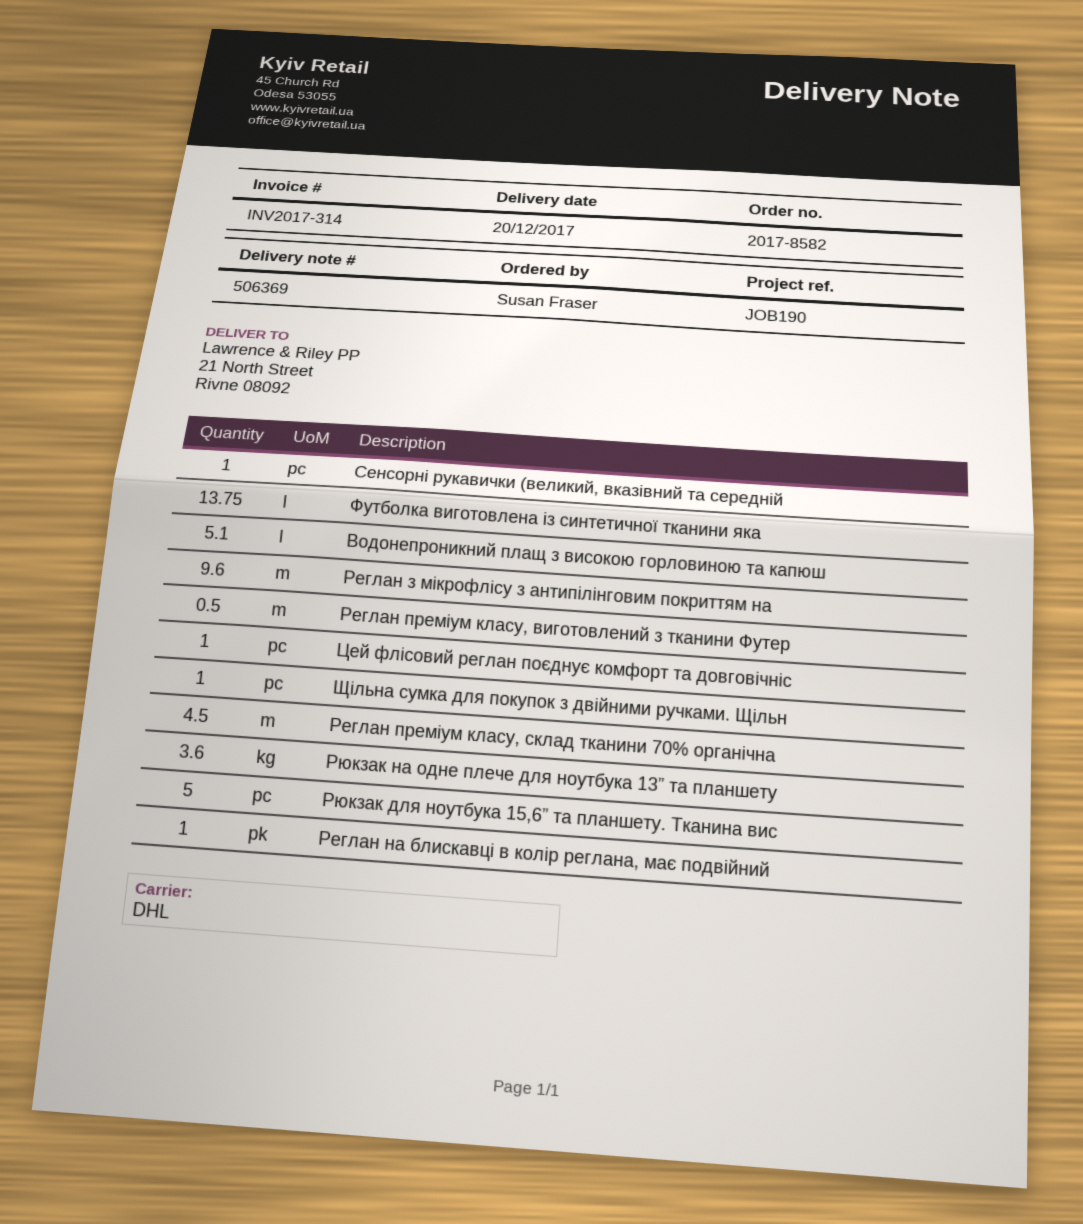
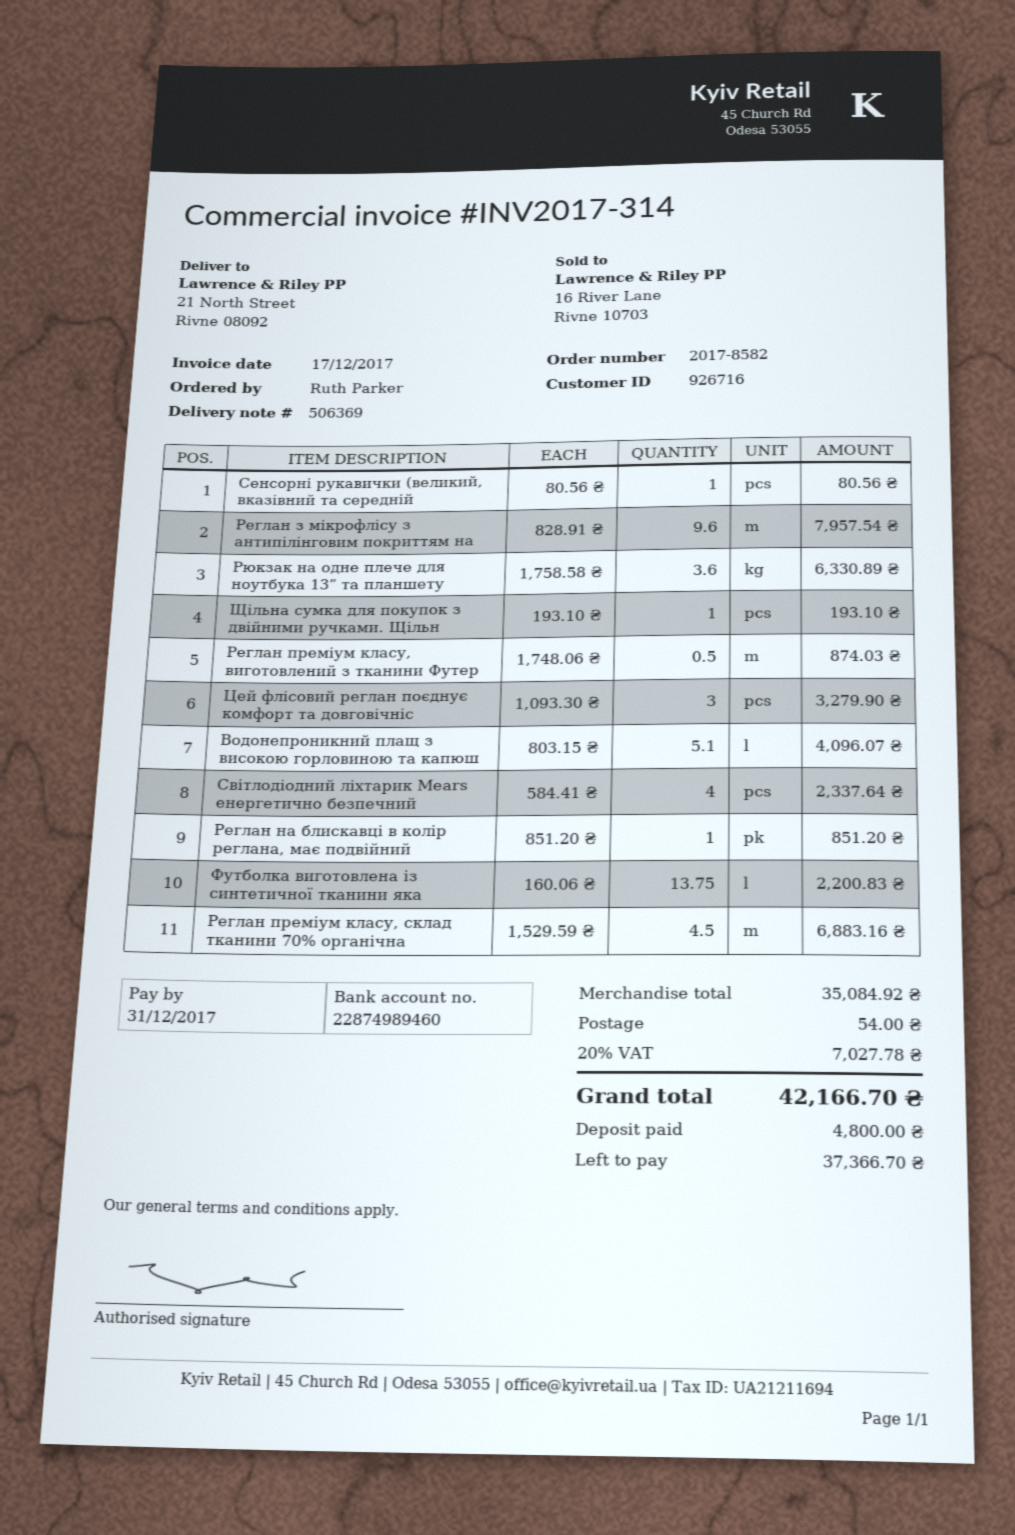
ordered by: Susan Fraser -> Ruth Parker
Цей флісовий реглан поєднує комфорт та довговічніс: 1 -> 3
Рюкзак для ноутбука 15,6” та планшету. Тканина вис: 5 -> none
Світлодіодний ліхтарик Mears енергетично безпечний: none -> 4

